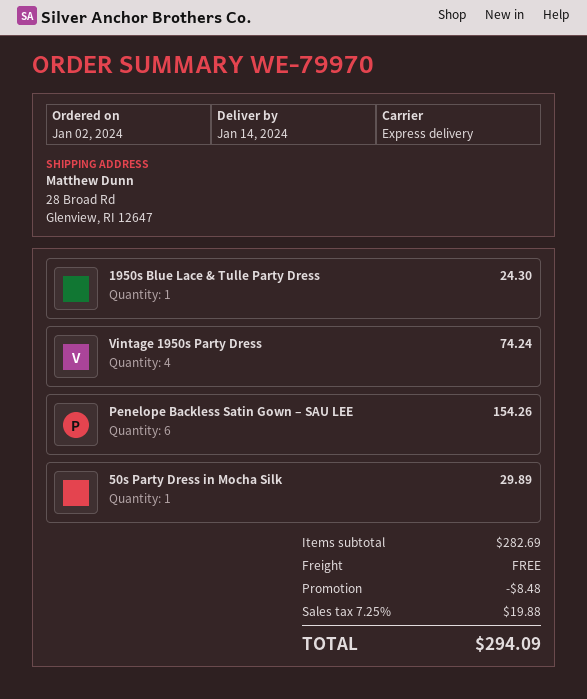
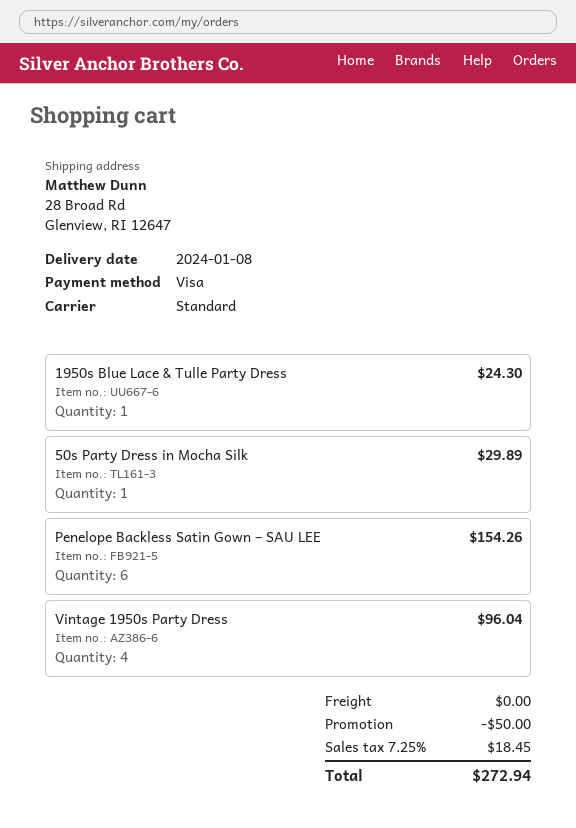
delivery date: 2024-01-14 -> 2024-01-08
shipping method: express -> standard
Vintage 1950s Party Dress: 4 for 74.24 -> 4 for 96.04
discount: 8.48 -> 50.00
tax: 7.25% = 19.88 -> 7.25% = 18.45
total: 294.09 -> 272.94

